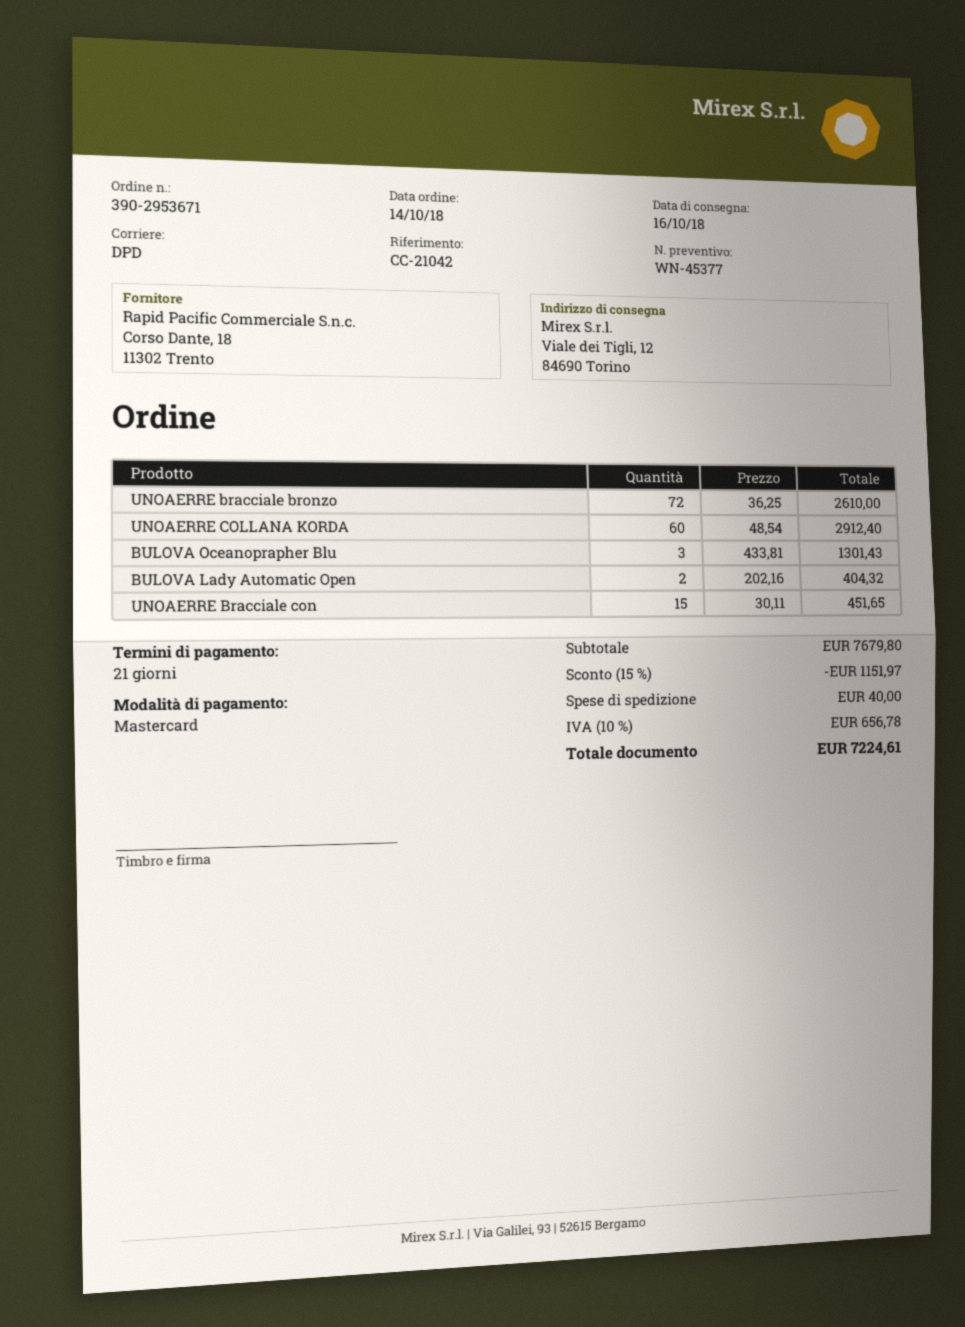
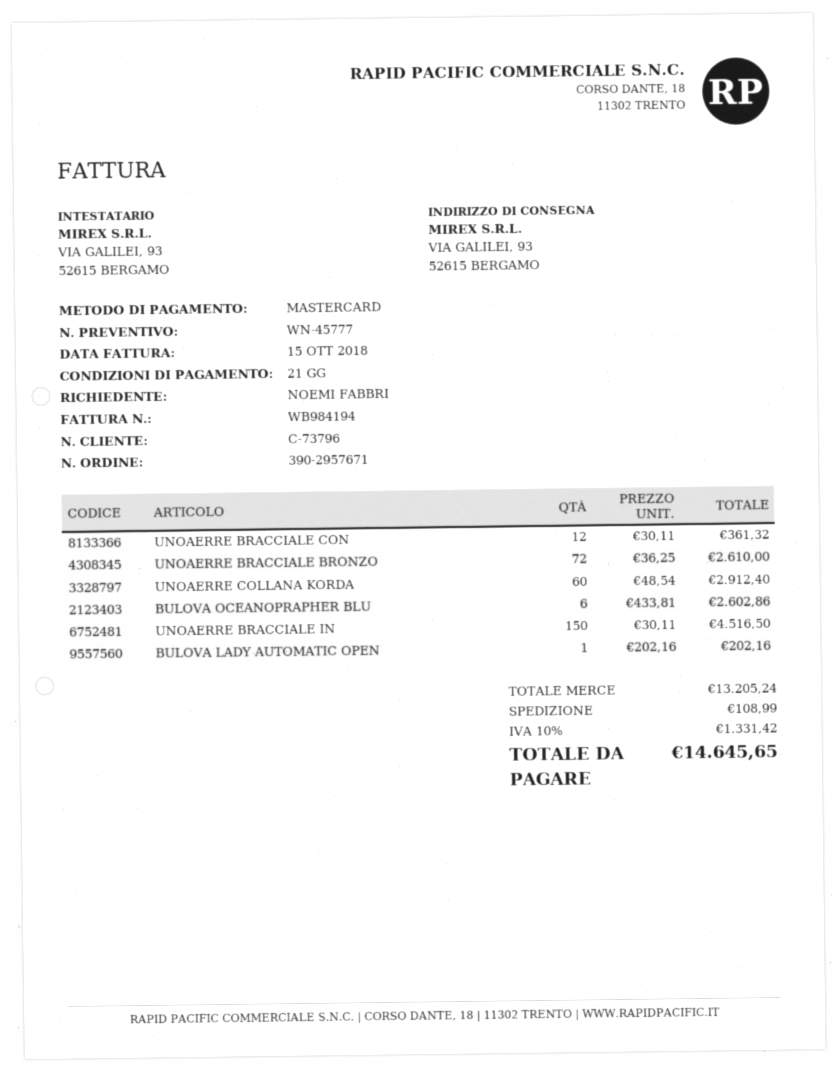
quote number: WN-45377 -> WN-45777
order number: 390-2953671 -> 390-2957671
ship to: Viale dei Tigli, 12, 84690 Torino -> VIA GALILEI, 93, 52615 BERGAMO
BULOVA Oceanoprapher Blu: 3 x 433.81 = 1301.43 -> 6 x 433.81 = 2602.86
BULOVA Lady Automatic Open: 2 x 202.16 = 404.32 -> 1 x 202.16 = 202.16
UNOAERRE Bracciale con: 15 x 30.11 = 451.65 -> 12 x 30.11 = 361.32
UNOAERRE BRACCIALE IN: none -> 150 x 30.11 = 4516.50
subtotal: 7679.80 -> 13205.24
discount: 15% = 1151.97 -> none
shipping: 40.00 -> 108.99
tax: 10% = 656.78 -> 10% = 1331.42
total: 7224.61 -> 14645.65

